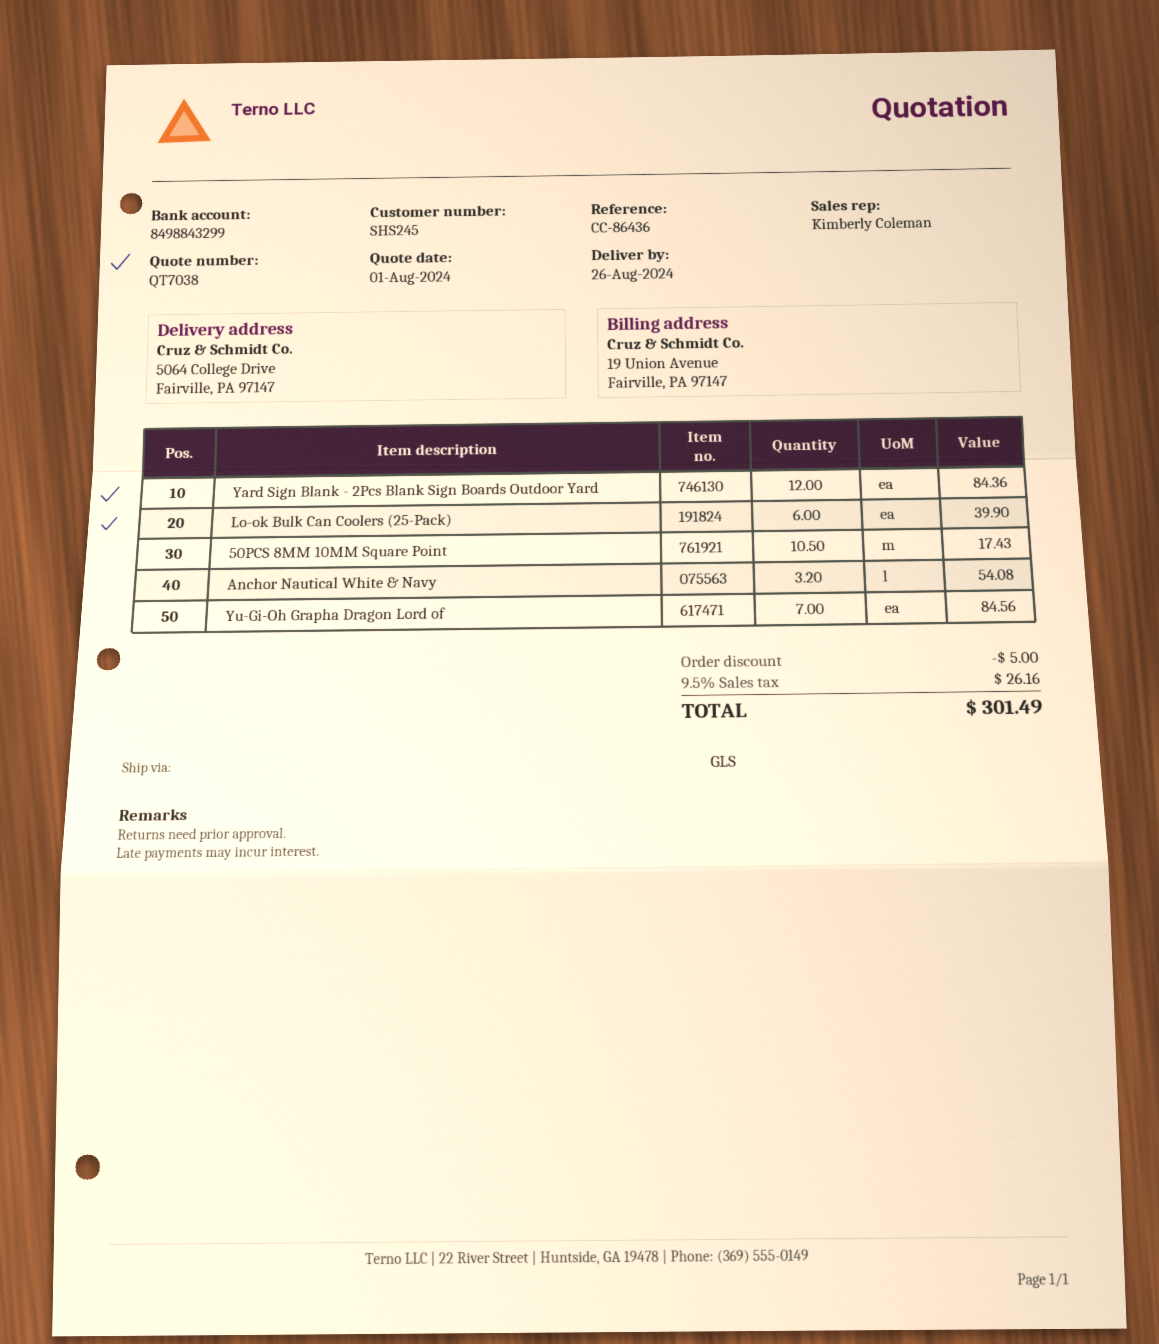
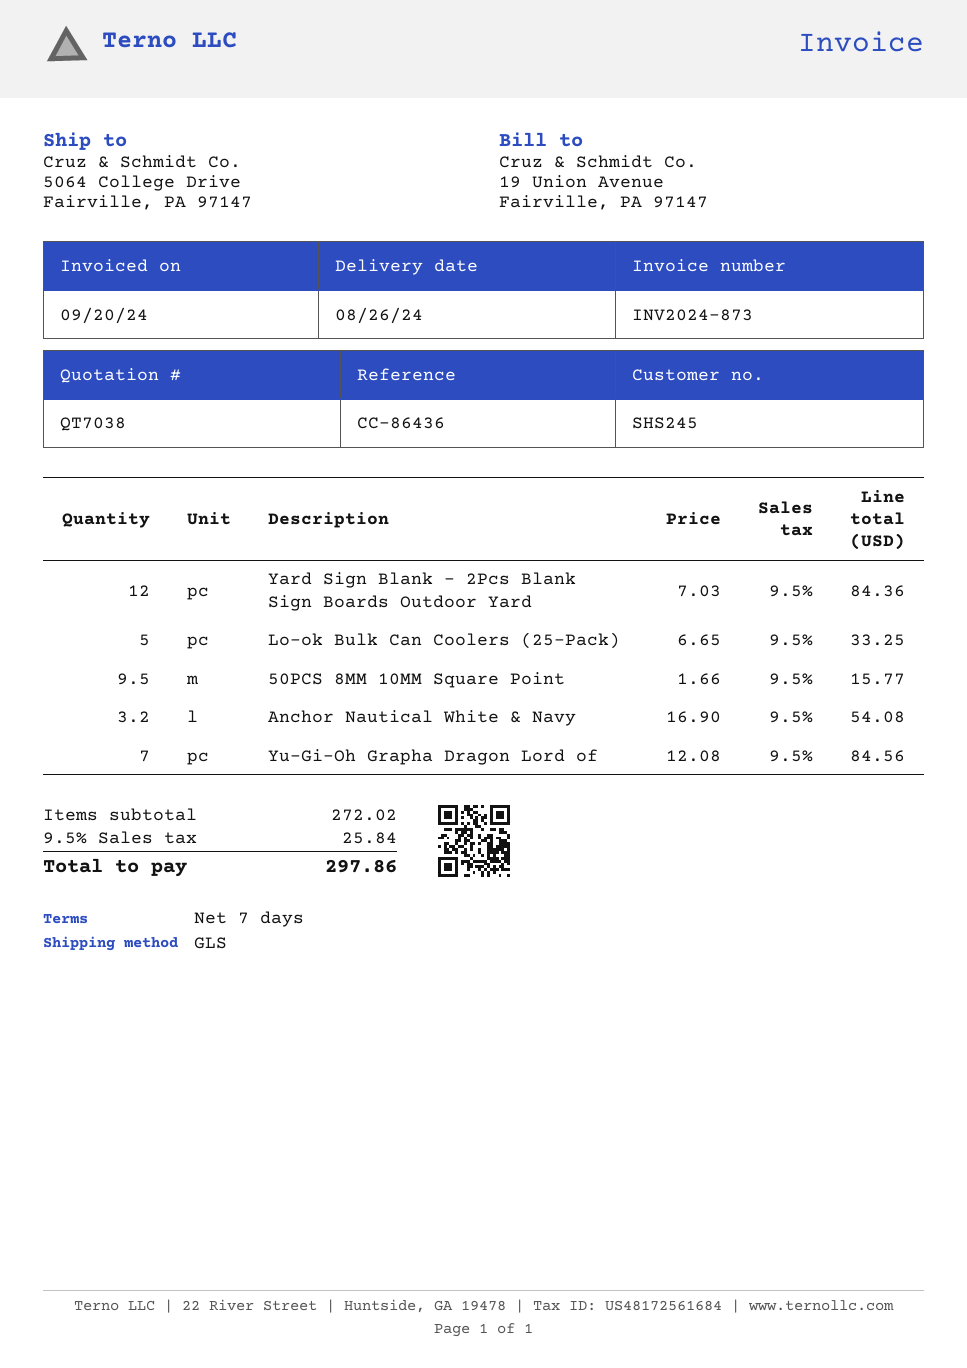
Lo-ok Bulk Can Coolers (25-Pack): 6 for 39.90 -> 5 for 33.25
50PCS 8MM 10MM Square Point: 10.5 for 17.43 -> 9.5 for 15.77
discount: 5.00 -> none
tax: 9.5% = 26.16 -> 9.5% = 25.84
total: 301.49 -> 297.86

